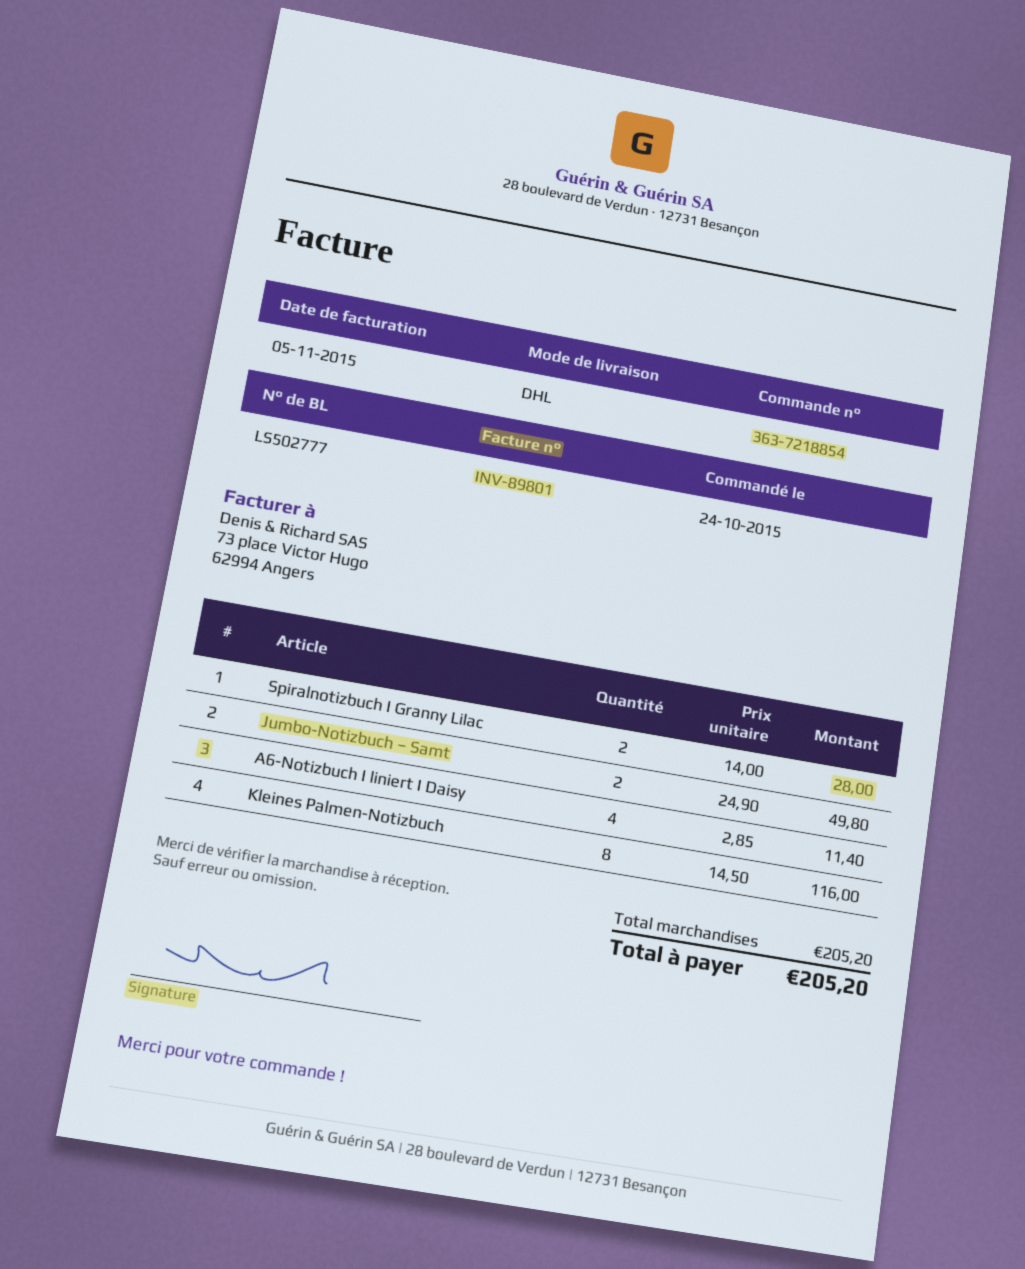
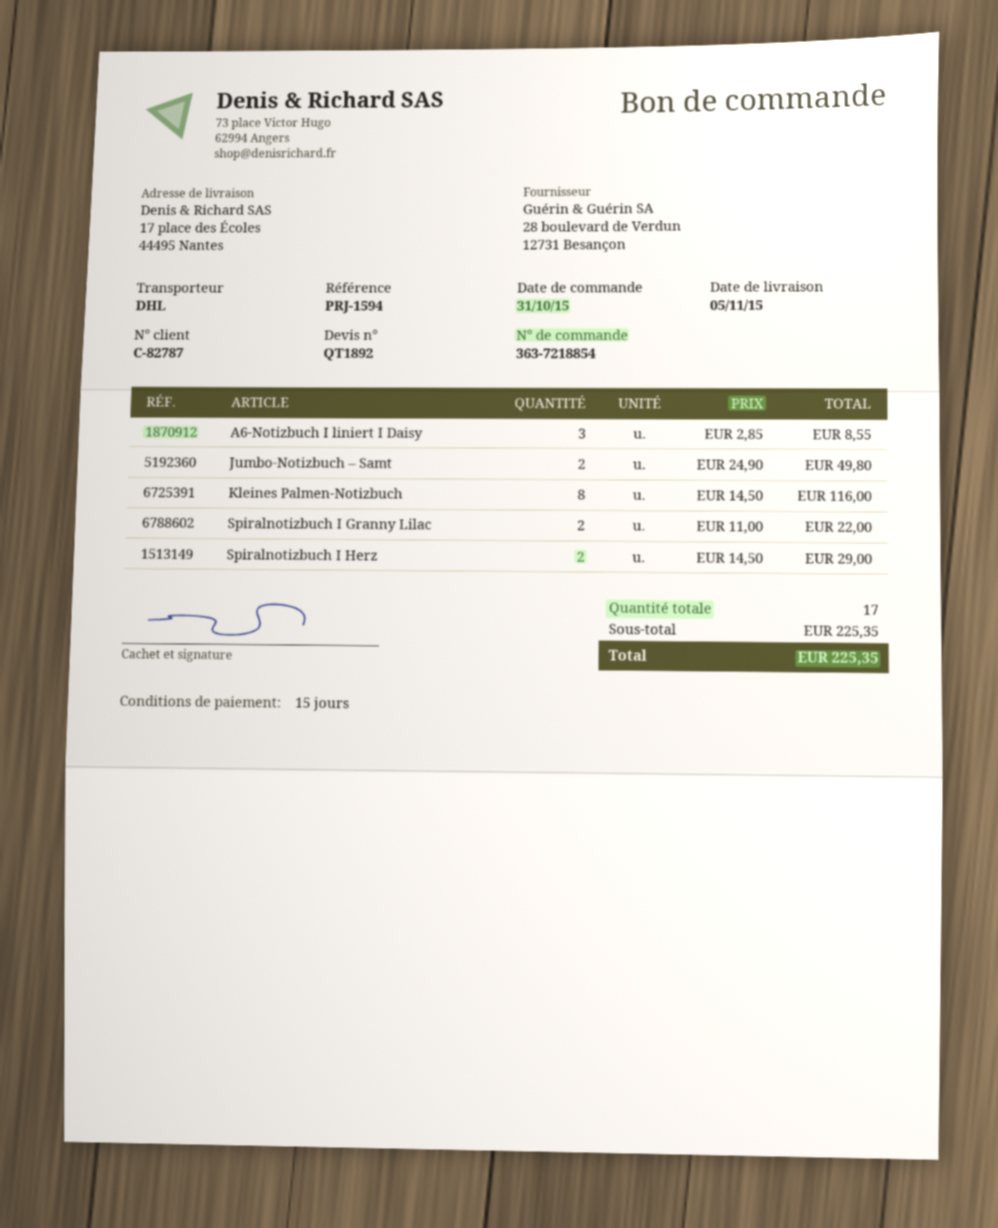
order date: 2015-10-24 -> 2015-10-31
Spiralnotizbuch I Granny Lilac: 2 x 14.00 = 28.00 -> 2 x 11.00 = 22.00
A6-Notizbuch I liniert I Daisy: 4 x 2.85 = 11.40 -> 3 x 2.85 = 8.55
Spiralnotizbuch I Herz: none -> 2 x 14.50 = 29.00
subtotal: 205.20 -> 225.35
total: 205.20 -> 225.35

